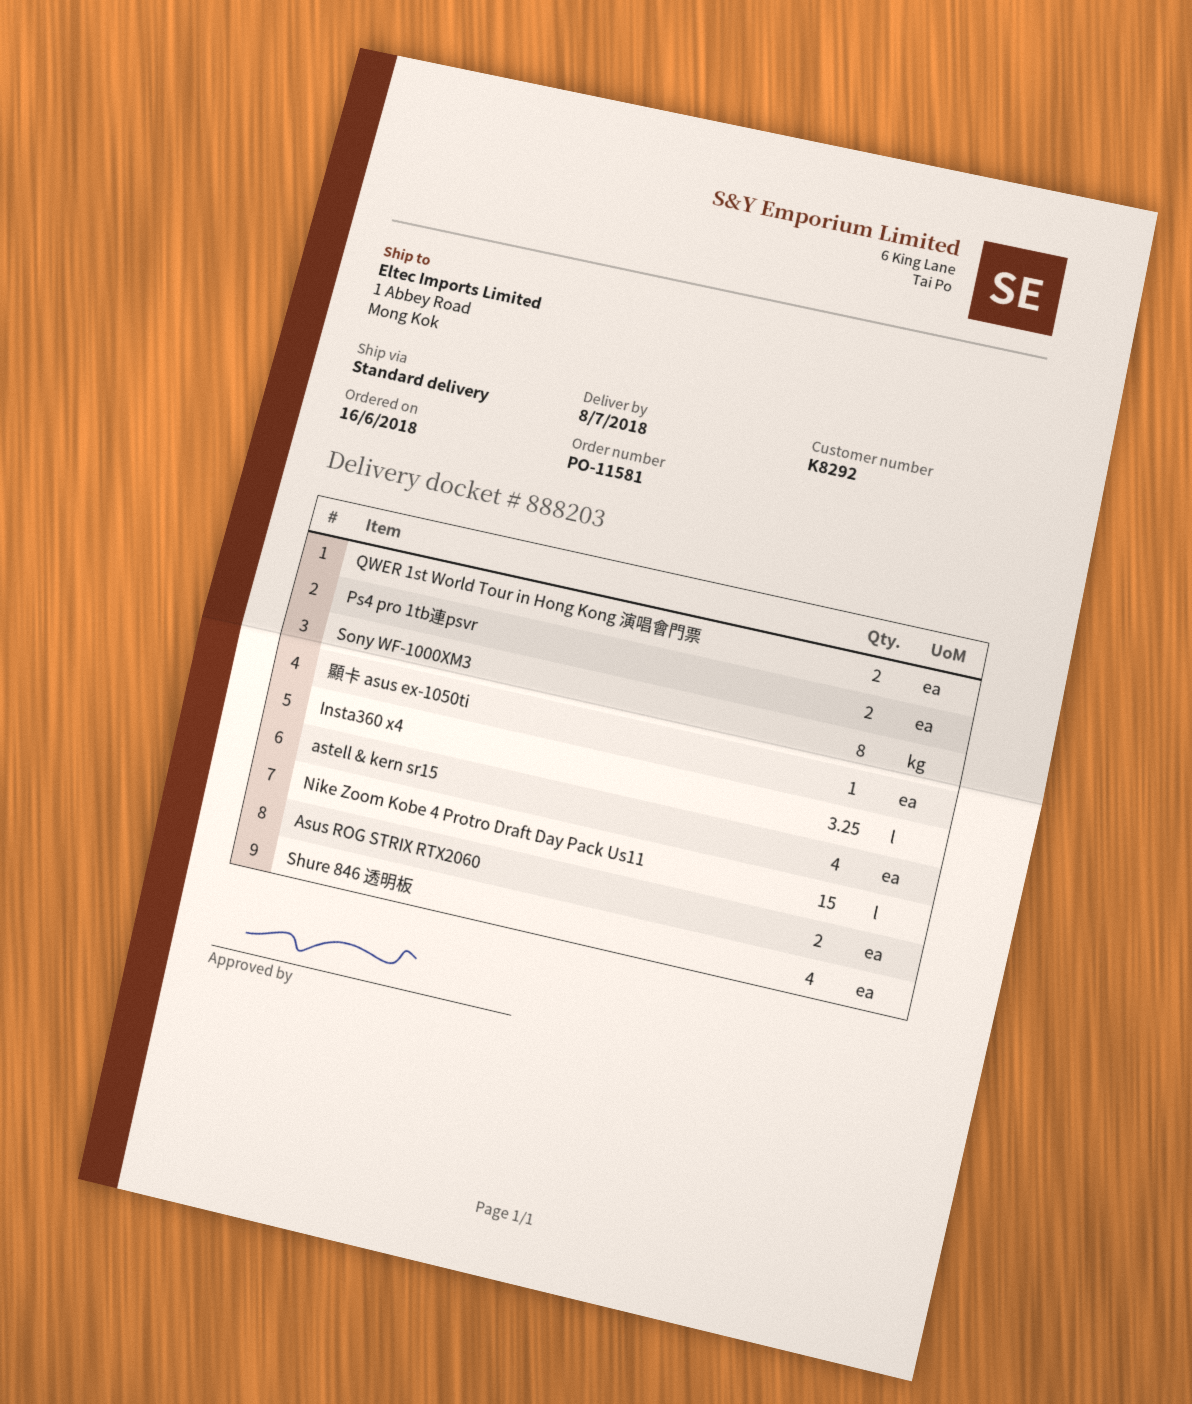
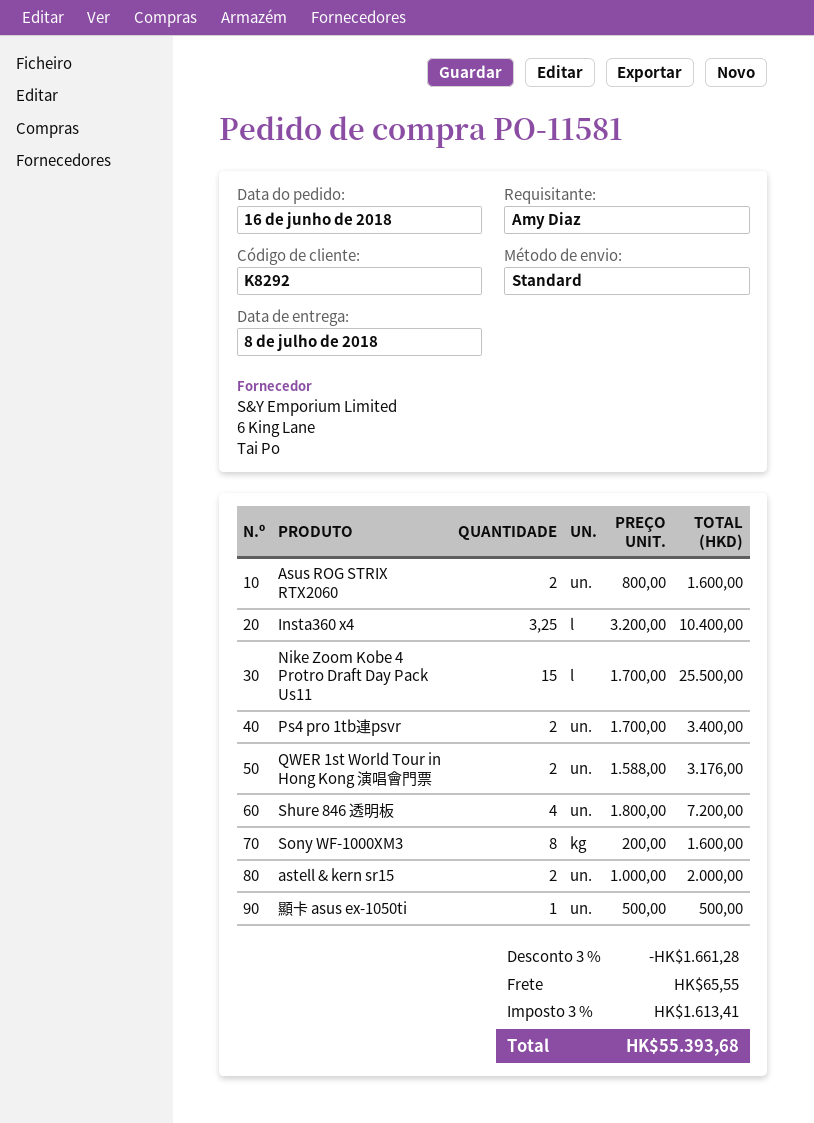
astell & kern sr15: 4 -> 2

